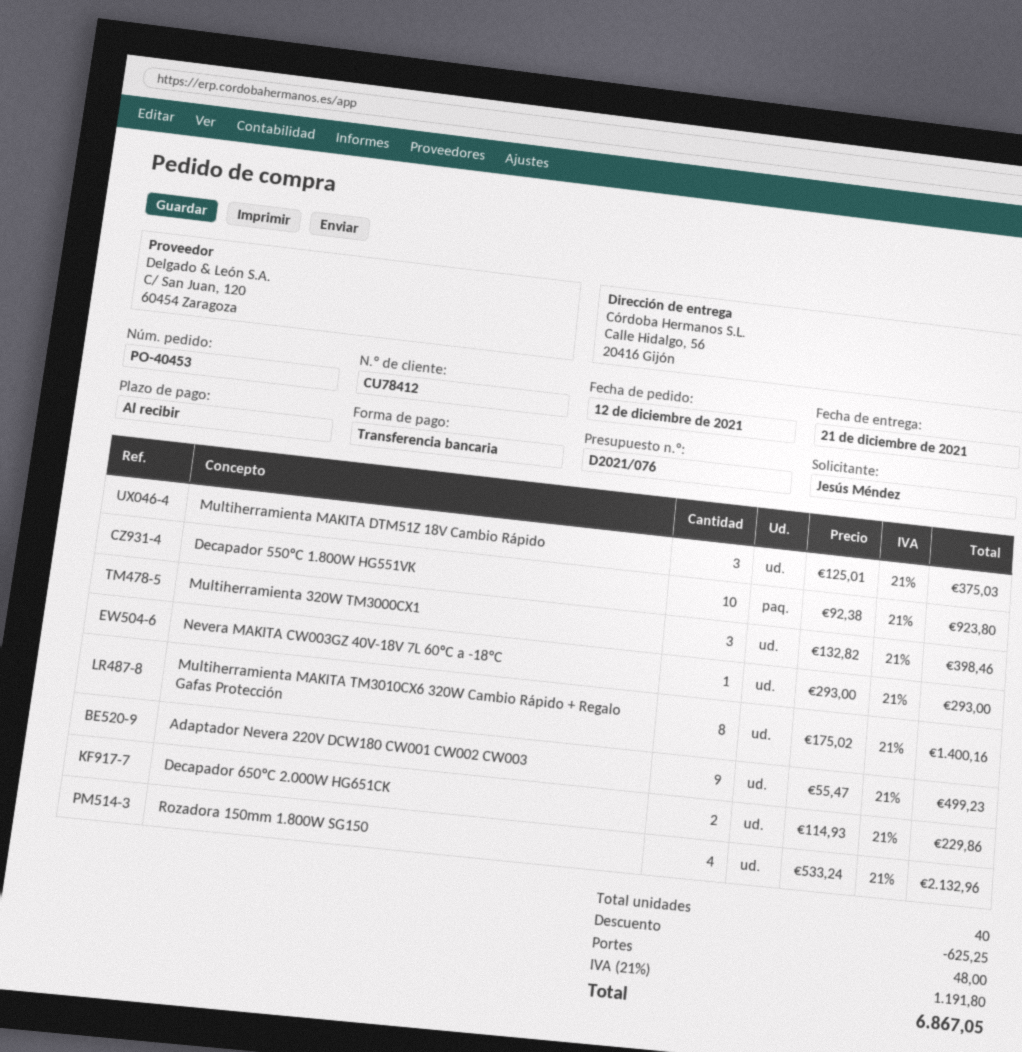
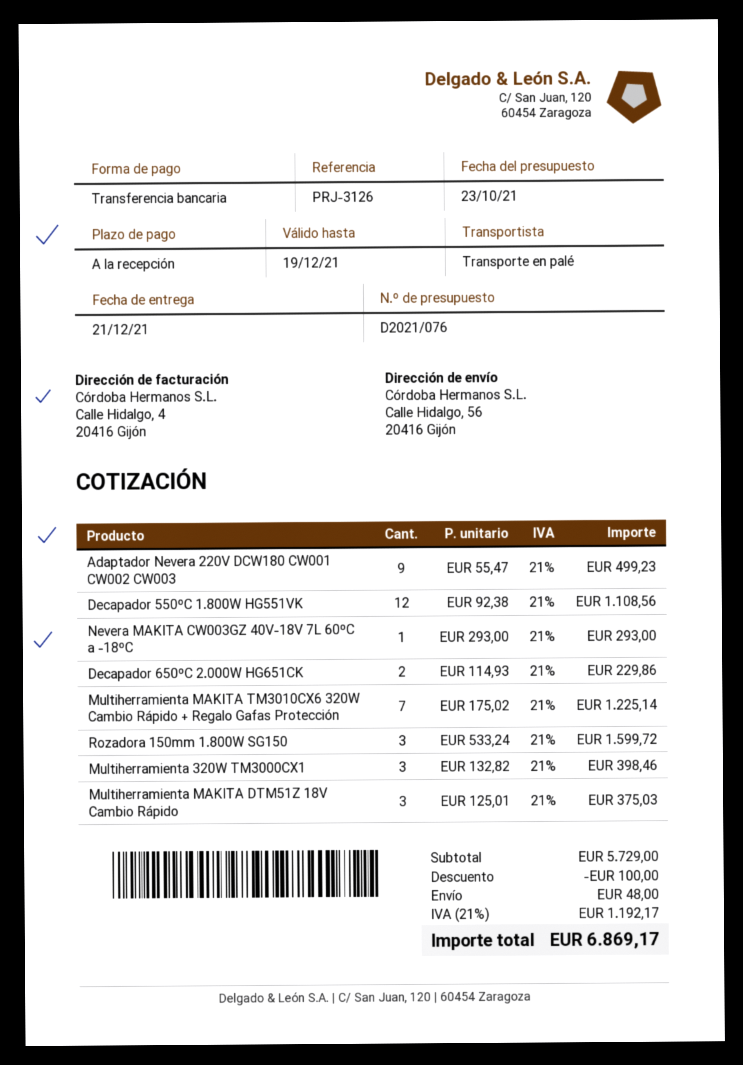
Decapador 550ºC 1.800W HG551VK: 10 x 92.38 = 923.80 -> 12 x 92.38 = 1108.56
Multiherramienta MAKITA TM3010CX6 320W Cambio Rápido + Regalo Gafas Protección: 8 x 175.02 = 1400.16 -> 7 x 175.02 = 1225.14
Rozadora 150mm 1.800W SG150: 4 x 533.24 = 2132.96 -> 3 x 533.24 = 1599.72
discount: 625.25 -> 100.00
tax: 21% = 1191.80 -> 21% = 1192.17
total: 6867.05 -> 6869.17

